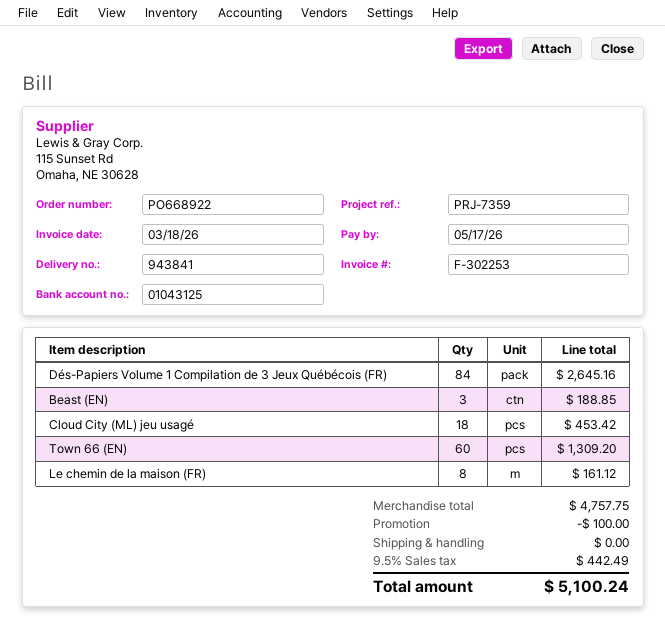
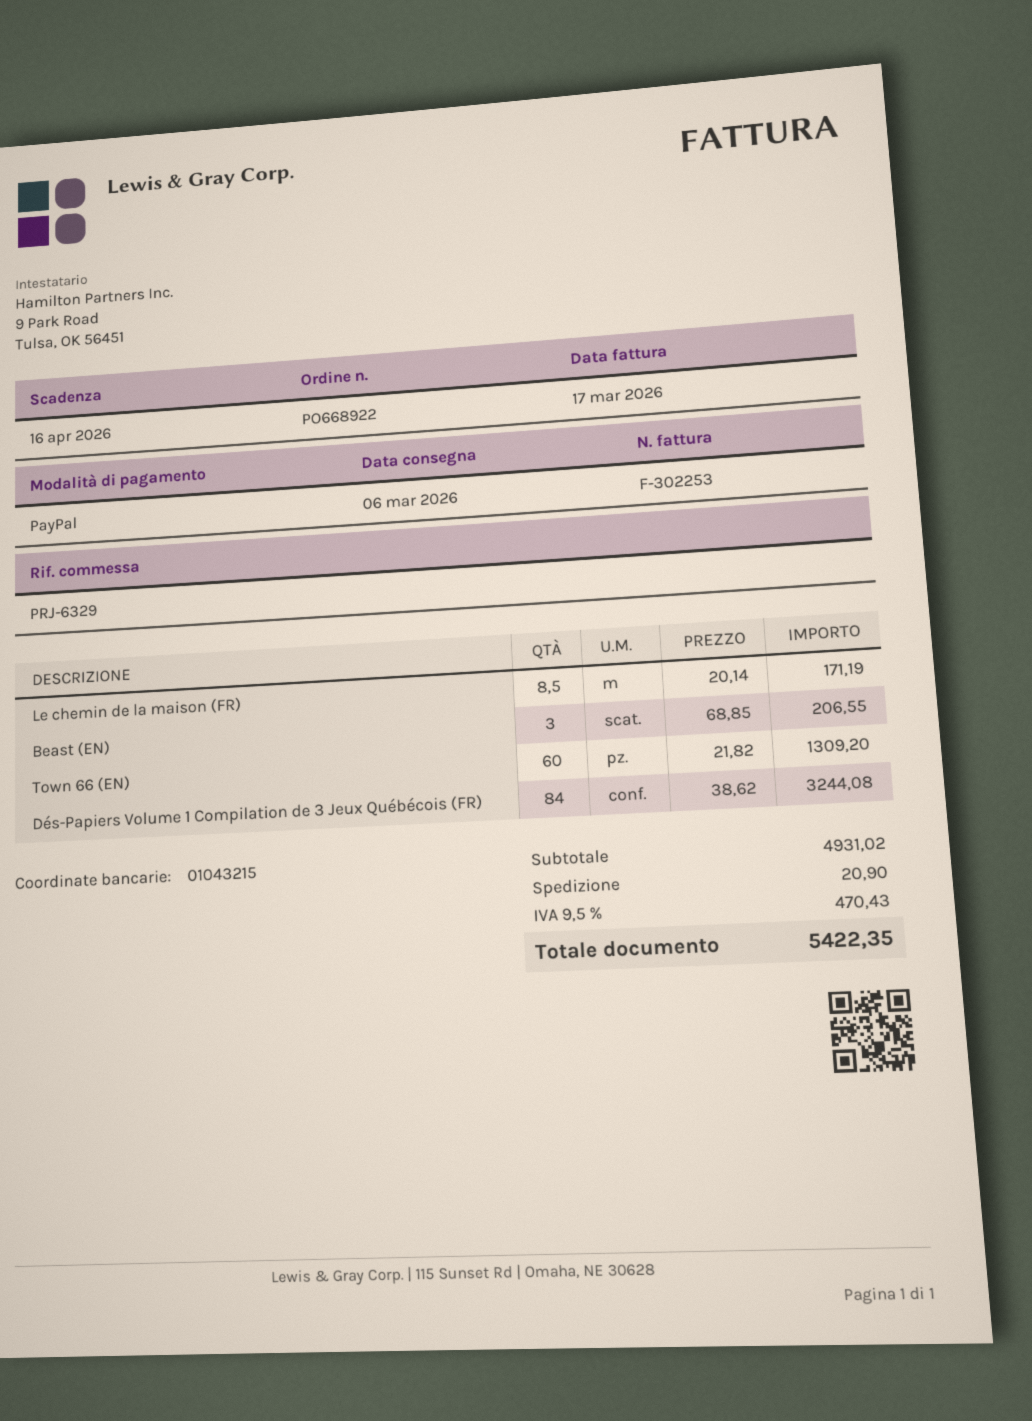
invoice date: 2026-03-18 -> 2026-03-17
due date: 2026-05-17 -> 2026-04-16
reference: PRJ-7359 -> PRJ-6329
bank account: 01043125 -> 01043215
Dés-Papiers Volume 1 Compilation de 3 Jeux Québécois (FR): 84 for 2645.16 -> 84 for 3244.08
Beast (EN): 3 for 188.85 -> 3 for 206.55
Cloud City (ML) jeu usagé: 18 for 453.42 -> none
Le chemin de la maison (FR): 8 for 161.12 -> 8.5 for 171.19
subtotal: 4757.75 -> 4931.02
discount: 100.00 -> none
shipping: 0.00 -> 20.90
tax: 9.5% = 442.49 -> 9.5% = 470.43
total: 5100.24 -> 5422.35

